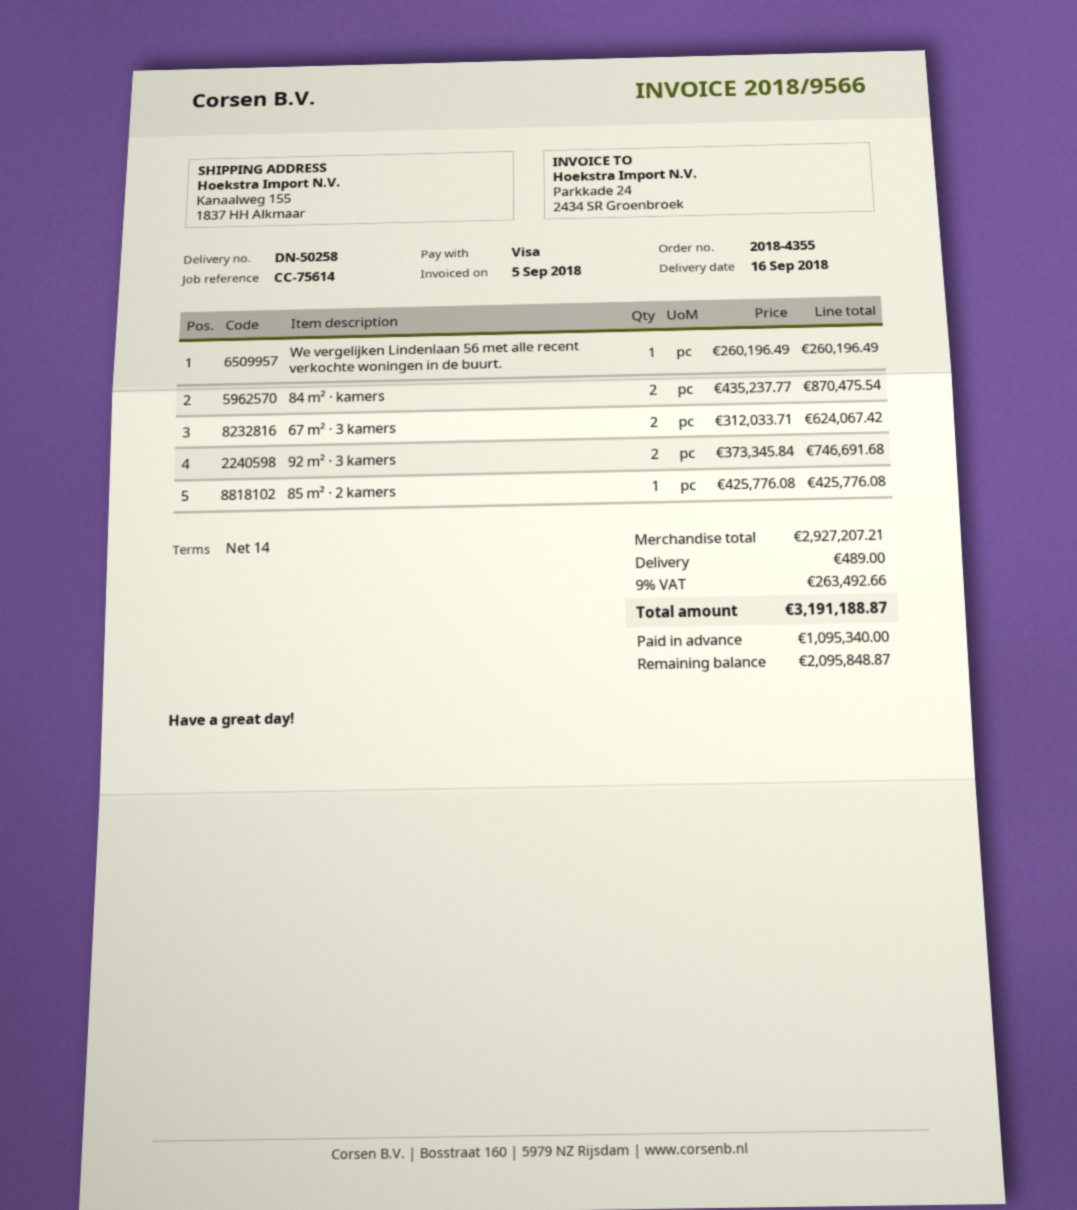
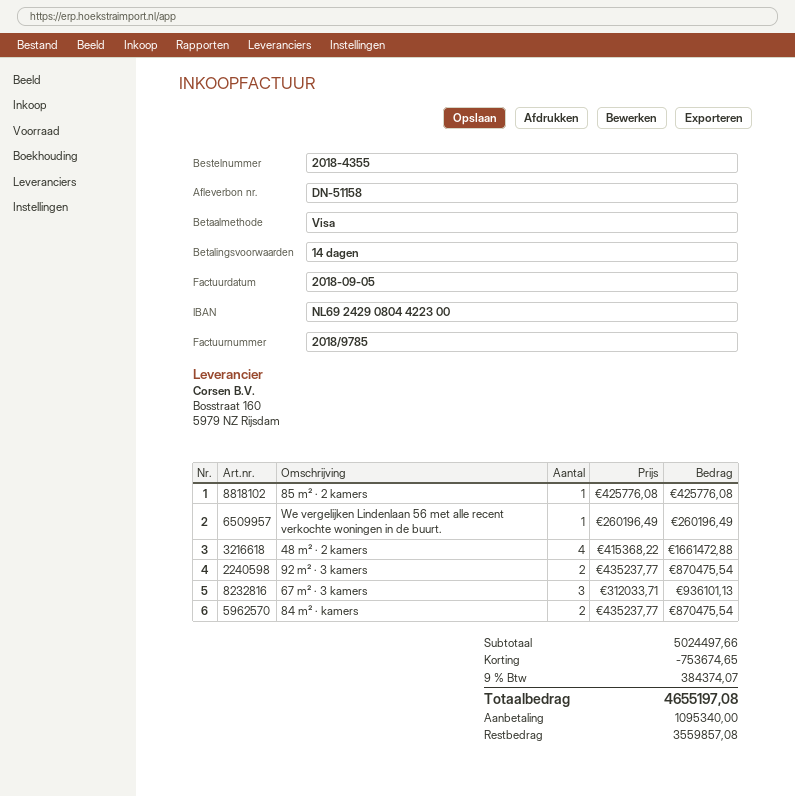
delivery note number: DN-50258 -> DN-51158
invoice number: 2018/9566 -> 2018/9785
67 m² · 3 kamers: 2 x 312033.71 = 624067.42 -> 3 x 312033.71 = 936101.13
92 m² · 3 kamers: 2 x 373345.84 = 746691.68 -> 2 x 435237.77 = 870475.54
48 m² · 2 kamers: none -> 4 x 415368.22 = 1661472.88
subtotal: 2927207.21 -> 5024497.66
discount: none -> 753674.65
shipping: 489.00 -> none
tax: 9% = 263492.66 -> 9% = 384374.07
total: 3191188.87 -> 4655197.08
balance: 2095848.87 -> 3559857.08

